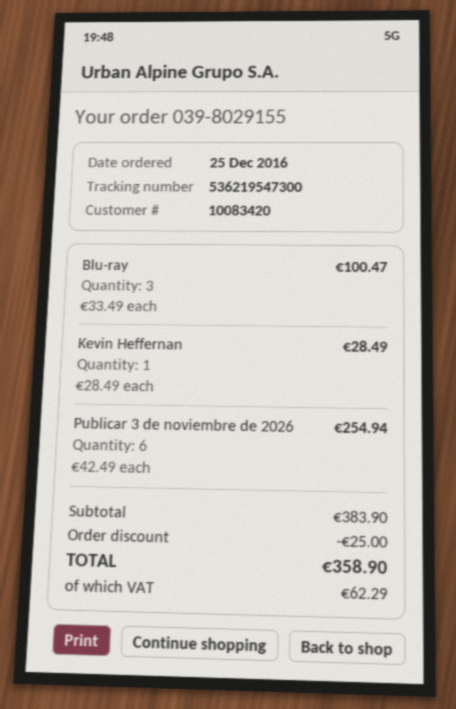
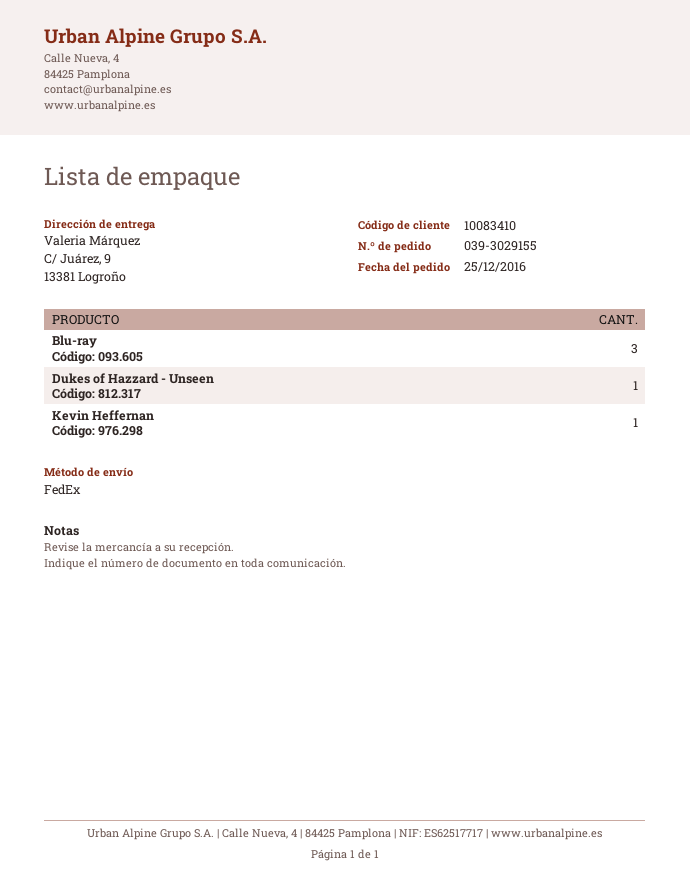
order number: 039-8029155 -> 039-3029155
customer number: 10083420 -> 10083410
Publicar 3 de noviembre de 2026: 6 -> none
Dukes of Hazzard - Unseen: none -> 1

